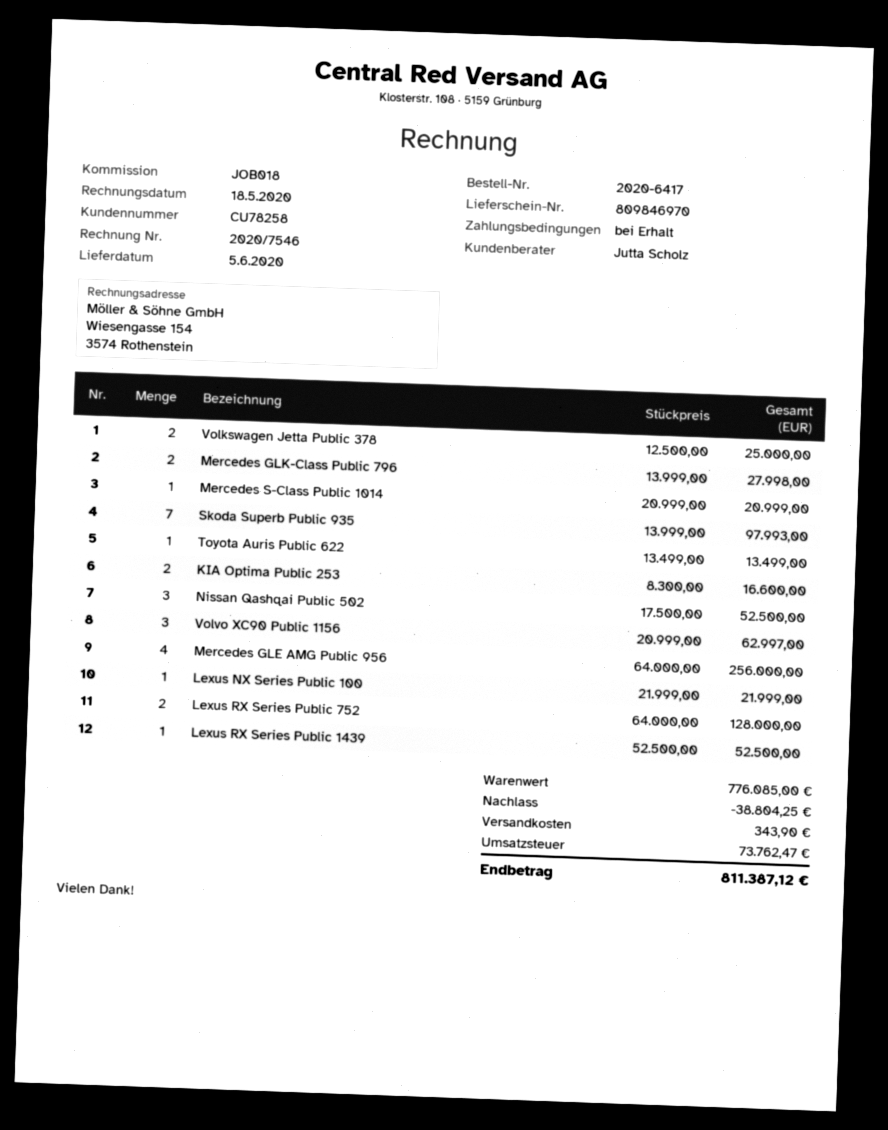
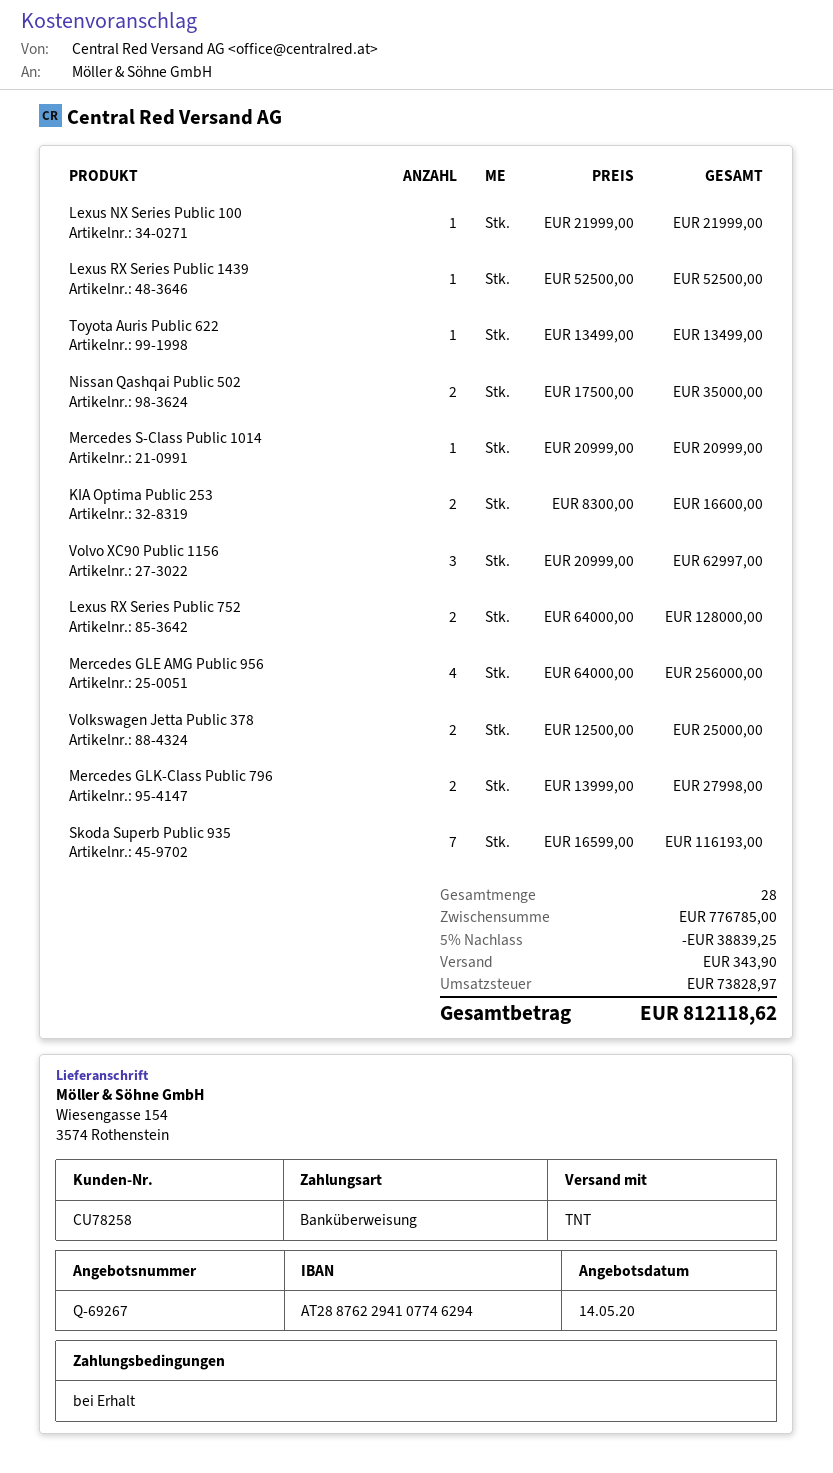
Skoda Superb Public 935: 7 x 13999.00 = 97993.00 -> 7 x 16599.00 = 116193.00
Nissan Qashqai Public 502: 3 x 17500.00 = 52500.00 -> 2 x 17500.00 = 35000.00
subtotal: 776085.00 -> 776785.00
discount: 38804.25 -> 38839.25
tax: 73762.47 -> 73828.97
total: 811387.12 -> 812118.62

